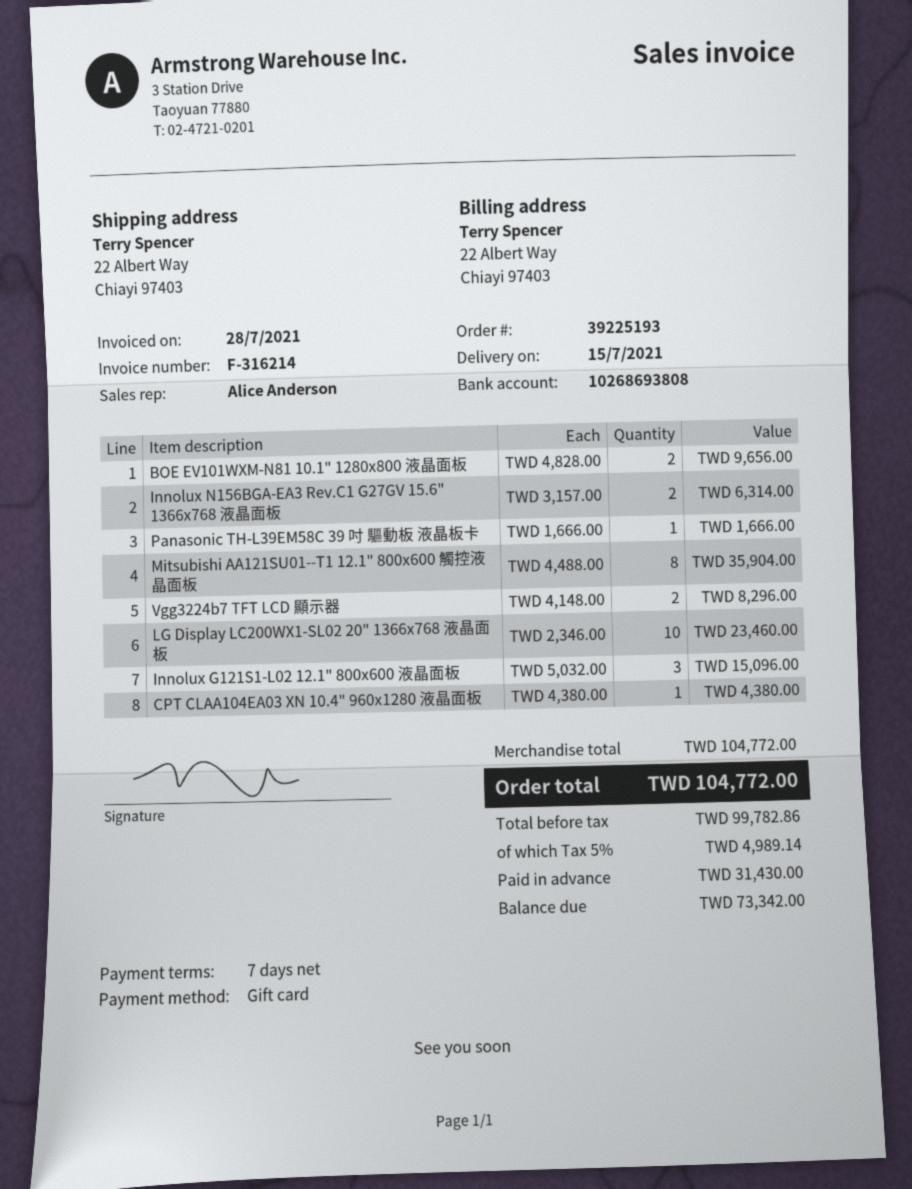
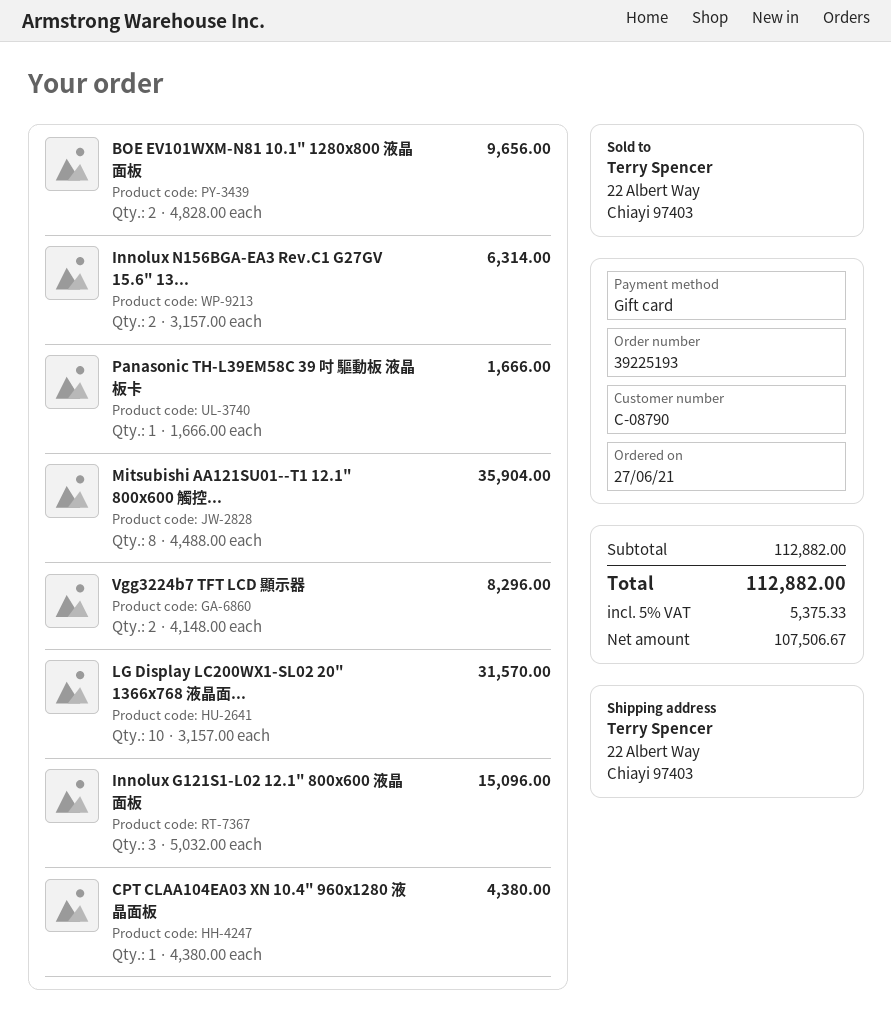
LG Display LC200WX1-SL02 20" 1366x768 液晶面板: 10 x 2346.00 = 23460.00 -> 10 x 3157.00 = 31570.00
subtotal: 104772.00 -> 112882.00
net: 99782.86 -> 107506.67
tax: 5% = 4989.14 -> 5% = 5375.33
total: 104772.00 -> 112882.00

